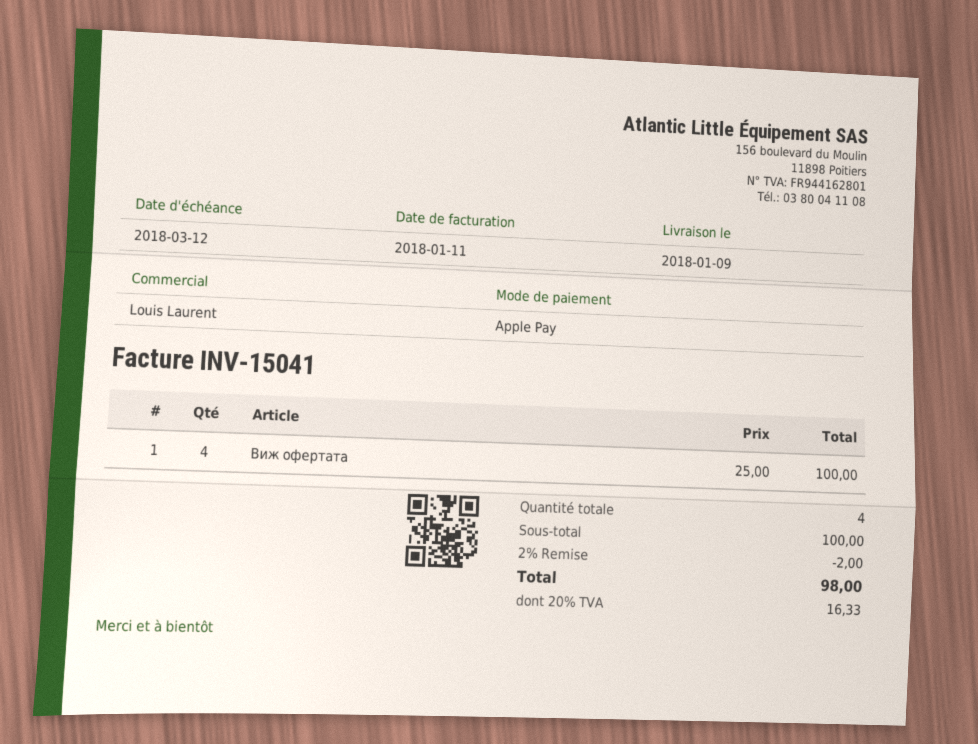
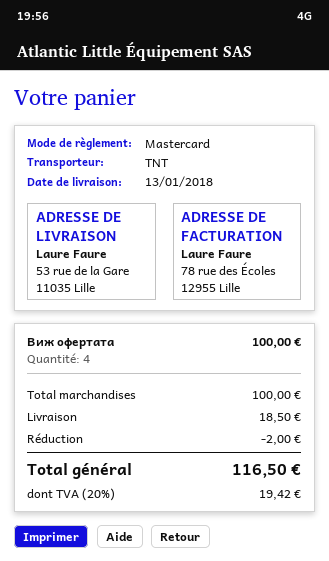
delivery date: 2018-01-09 -> 2018-01-13
payment method: Apple Pay -> Mastercard
shipping: none -> 18.50
tax: 20% = 16.33 -> 20% = 19.42
total: 98.00 -> 116.50

